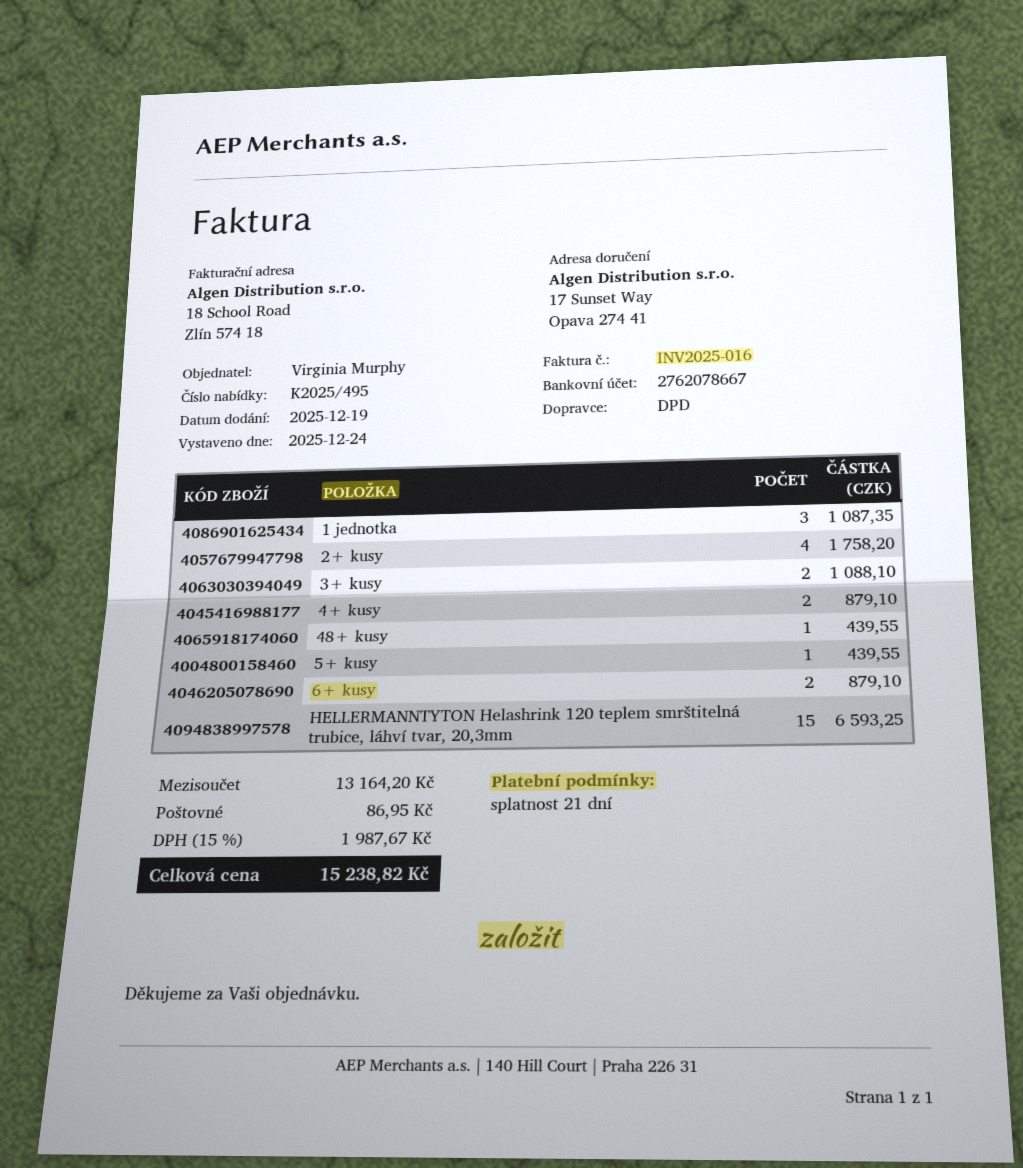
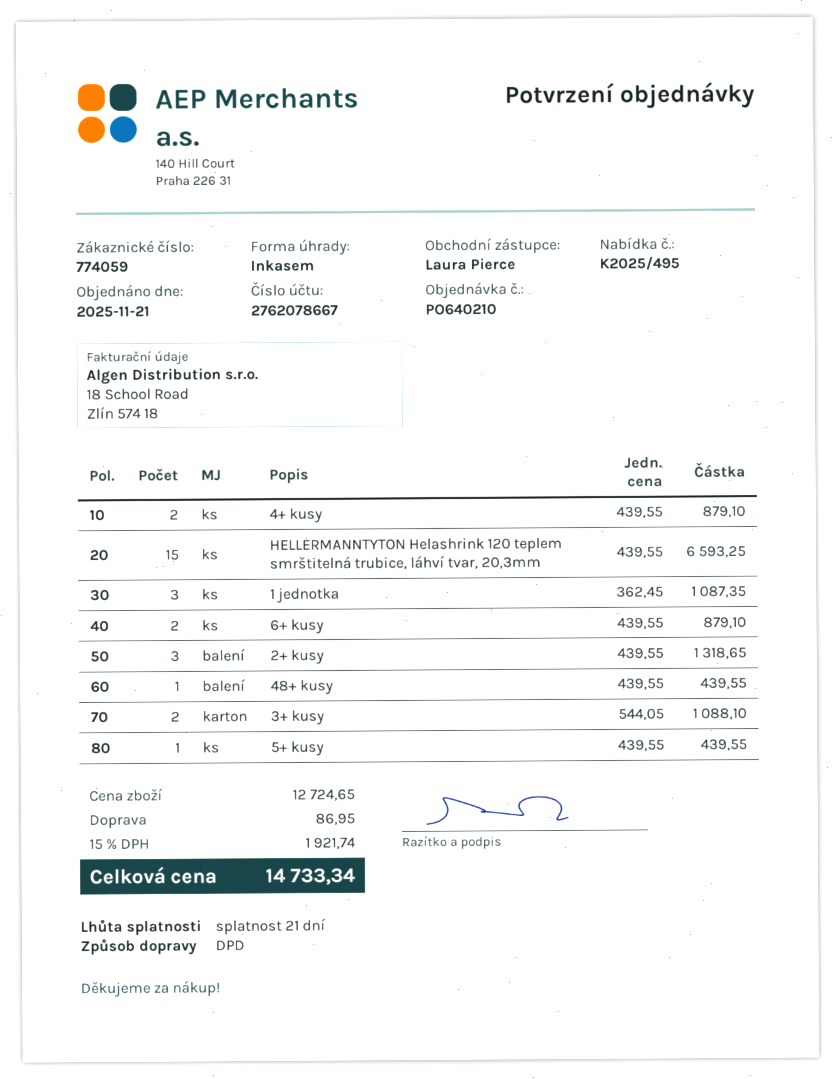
2+ kusy: 4 for 1758.20 -> 3 for 1318.65
subtotal: 13164.20 -> 12724.65
tax: 15% = 1987.67 -> 15% = 1921.74
total: 15238.82 -> 14733.34

